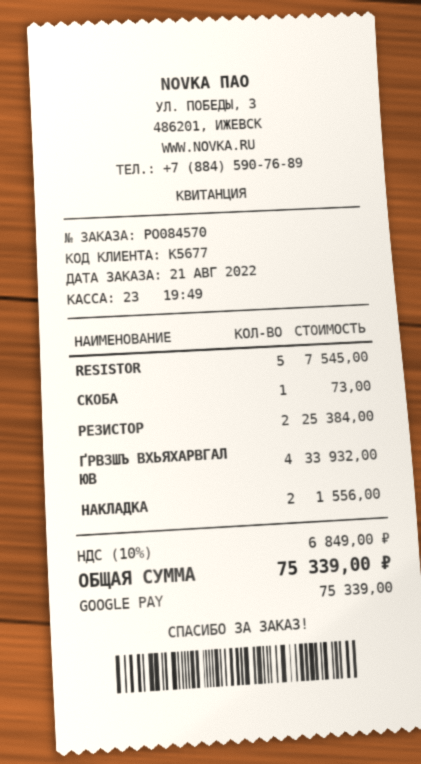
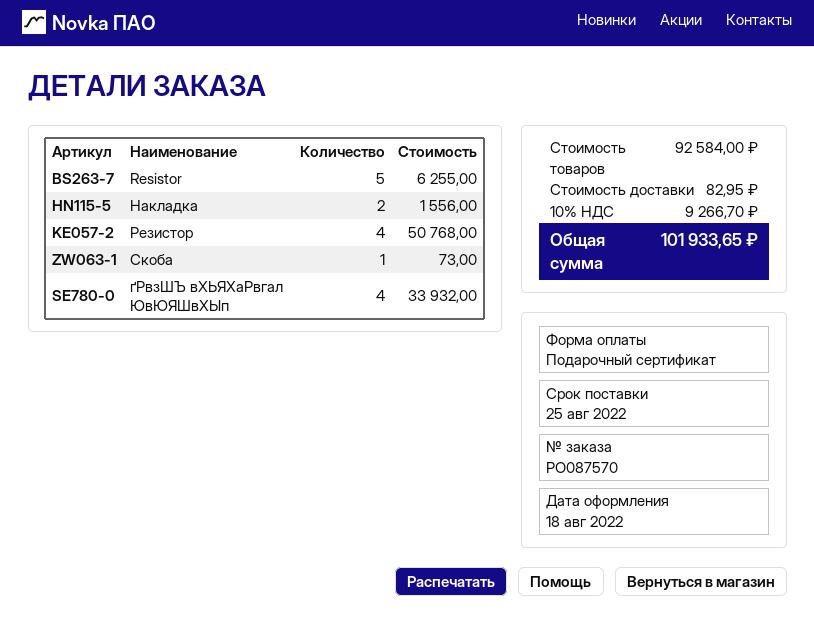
order number: PO084570 -> PO087570
order date: 2022-08-21 -> 2022-08-18
payment method: Google Pay -> gift card
RESISTOR: 5 for 7545.00 -> 5 for 6255.00
РЕЗИСТОР: 2 for 25384.00 -> 4 for 50768.00
shipping: none -> 82.95
tax: 10% = 6849.00 -> 10% = 9266.70
total: 75339.00 -> 101933.65

